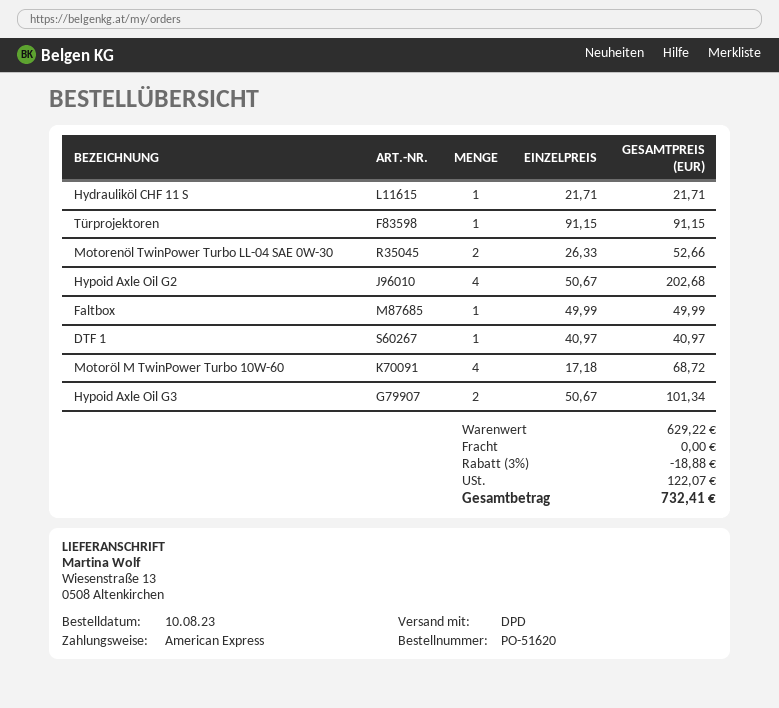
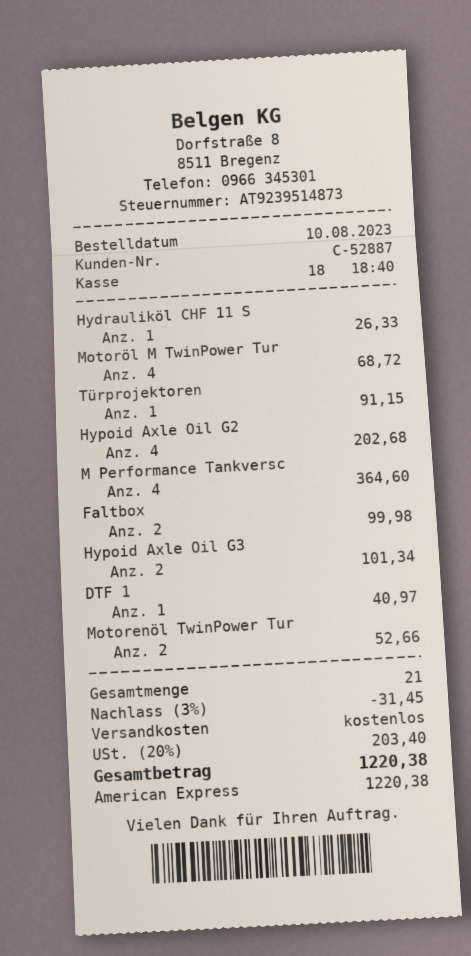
Hydrauliköl CHF 11 S: 1 for 21.71 -> 1 for 26.33
Faltbox: 1 for 49.99 -> 2 for 99.98
M Performance Tankversc: none -> 4 for 364.60
discount: 3% = 18.88 -> 3% = 31.45
tax: 122.07 -> 203.40
total: 732.41 -> 1220.38

